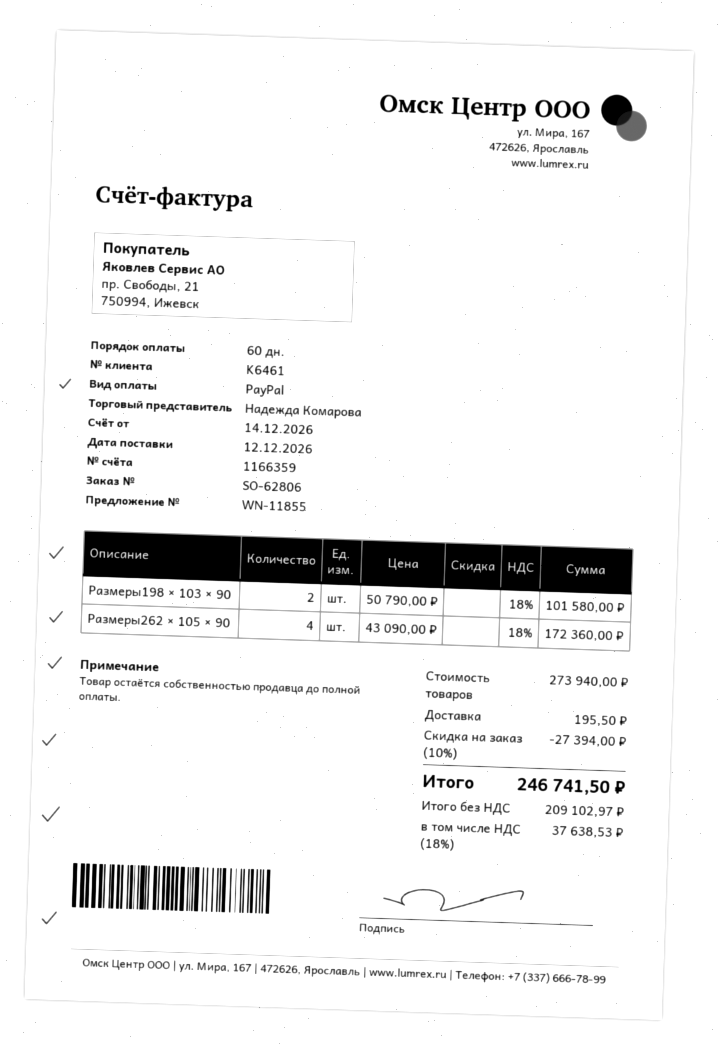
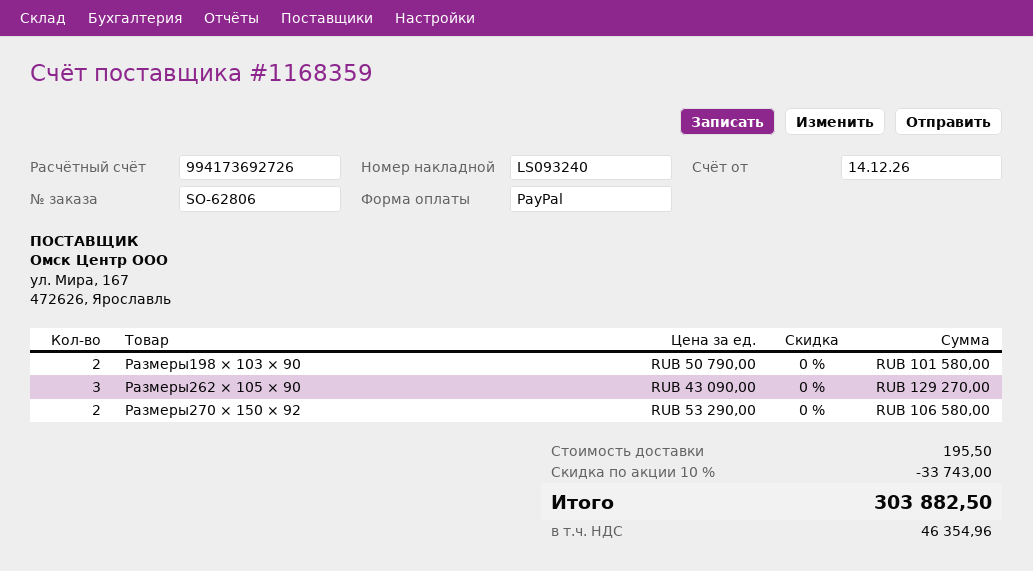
invoice number: 1166359 -> 1168359
Размеры262 × 105 × 90: 4 x 43090.00 = 172360.00 -> 3 x 43090.00 = 129270.00
Размеры270 × 150 × 92: none -> 2 x 53290.00 = 106580.00
discount: 10% = 27394.00 -> 10% = 33743.00
tax: 37638.53 -> 46354.96
total: 246741.50 -> 303882.50

